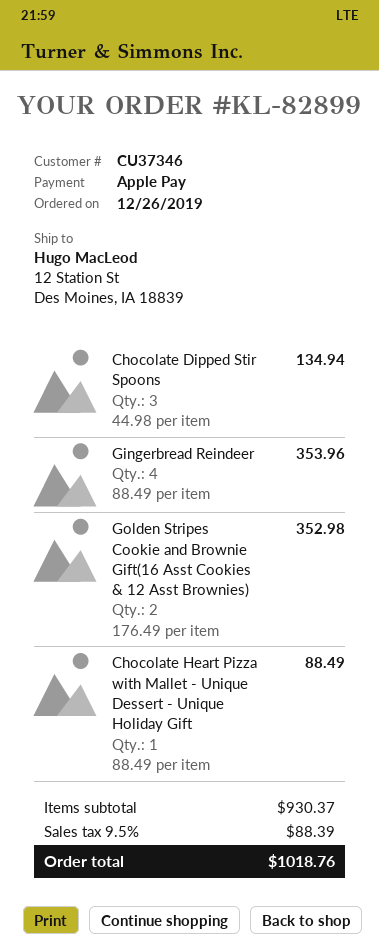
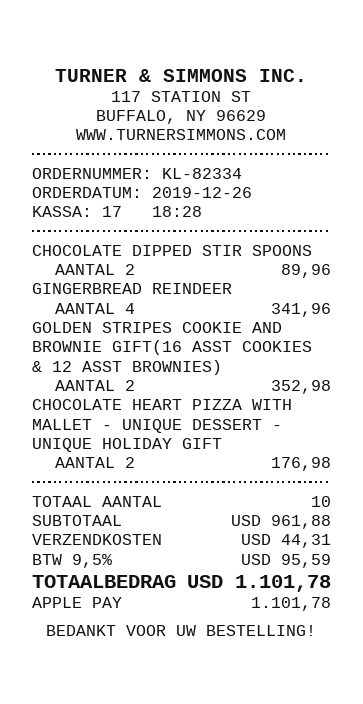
order number: KL-82899 -> KL-82334
Chocolate Dipped Stir Spoons: 3 for 134.94 -> 2 for 89.96
Gingerbread Reindeer: 4 for 353.96 -> 4 for 341.96
Chocolate Heart Pizza with Mallet - Unique Dessert - Unique Holiday Gift: 1 for 88.49 -> 2 for 176.98
subtotal: 930.37 -> 961.88
shipping: none -> 44.31
tax: 9.5% = 88.39 -> 9.5% = 95.59
total: 1018.76 -> 1101.78

